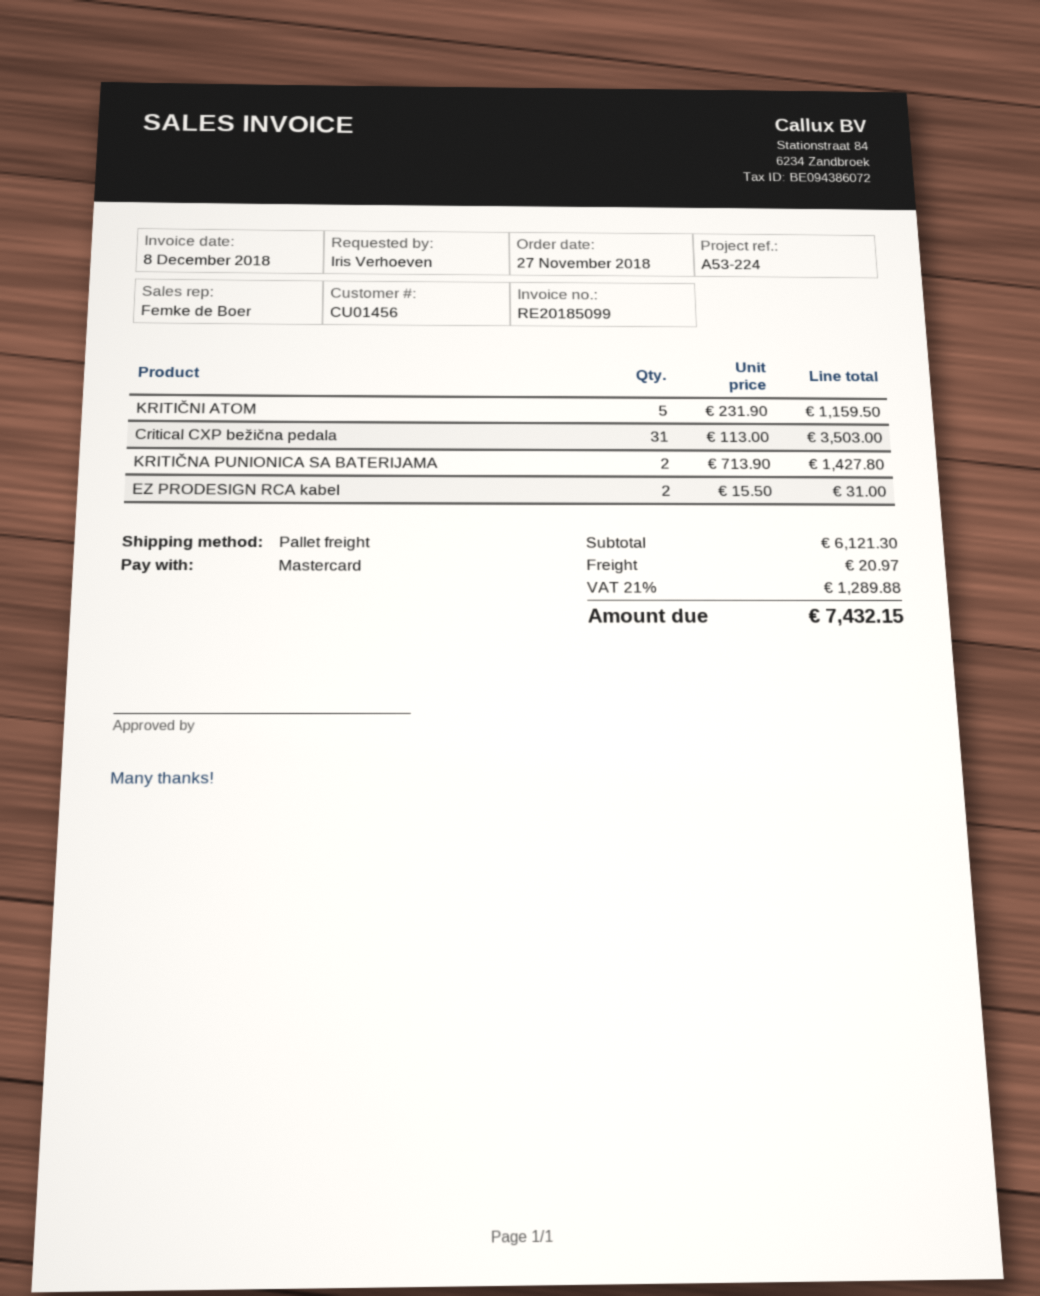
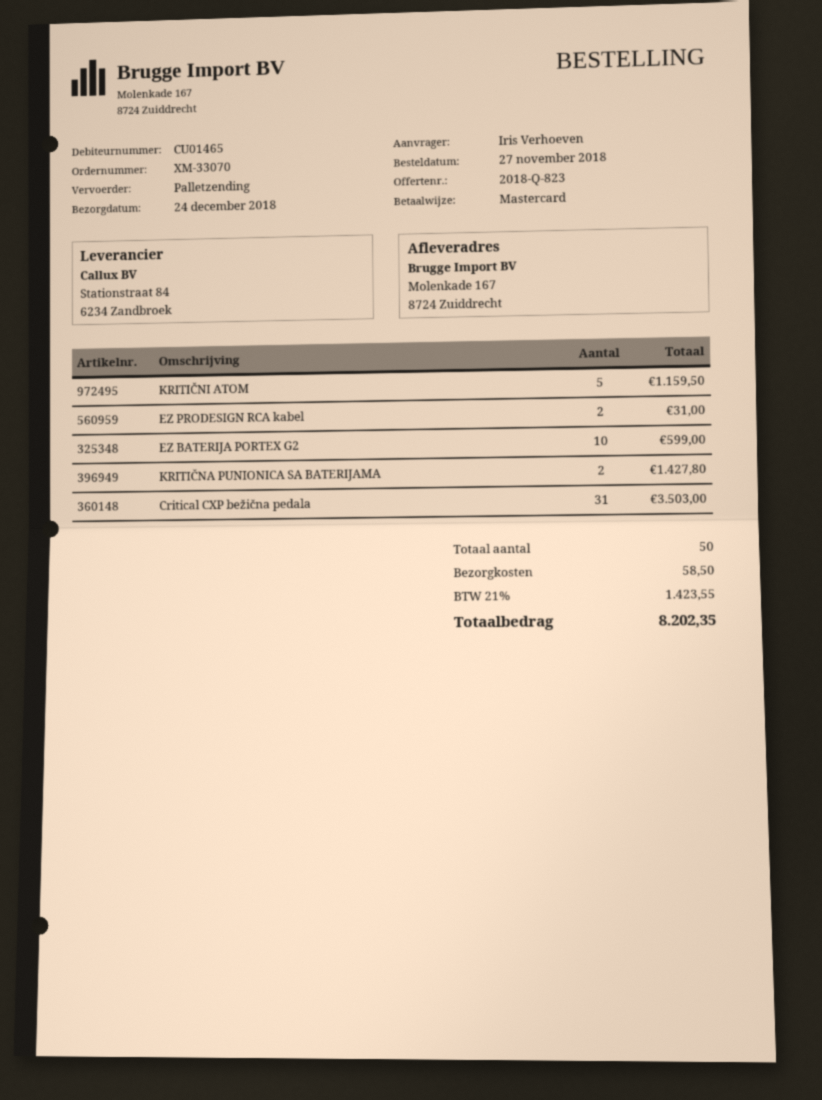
customer number: CU01456 -> CU01465
EZ BATERIJA PORTEX G2: none -> 10 for 599.00
shipping: 20.97 -> 58.50
tax: 21% = 1289.88 -> 21% = 1423.55
total: 7432.15 -> 8202.35

